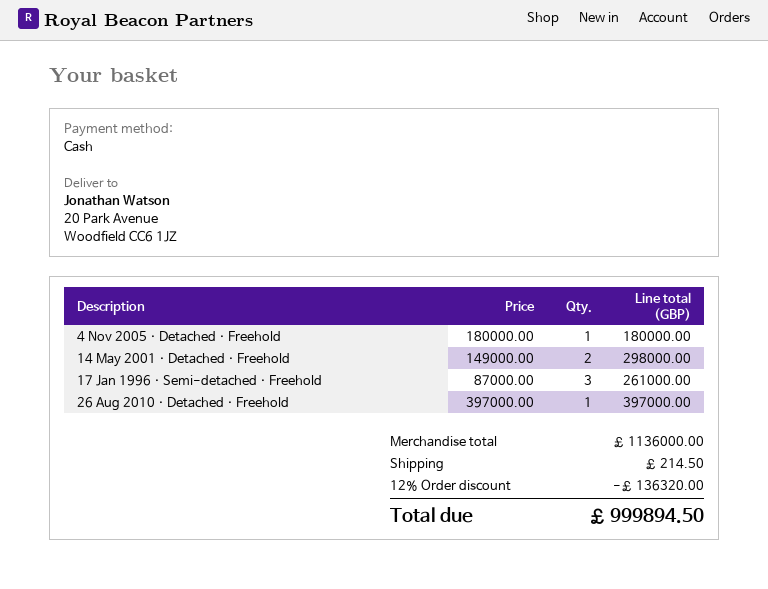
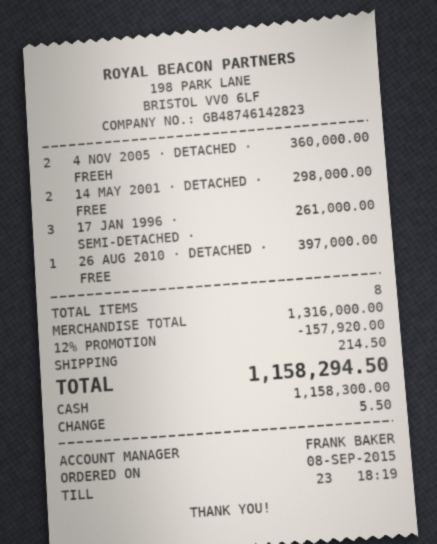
4 Nov 2005 · Detached · Freehold: 1 for 180000.00 -> 2 for 360000.00
subtotal: 1136000.00 -> 1316000.00
discount: 12% = 136320.00 -> 12% = 157920.00
total: 999894.50 -> 1158294.50

